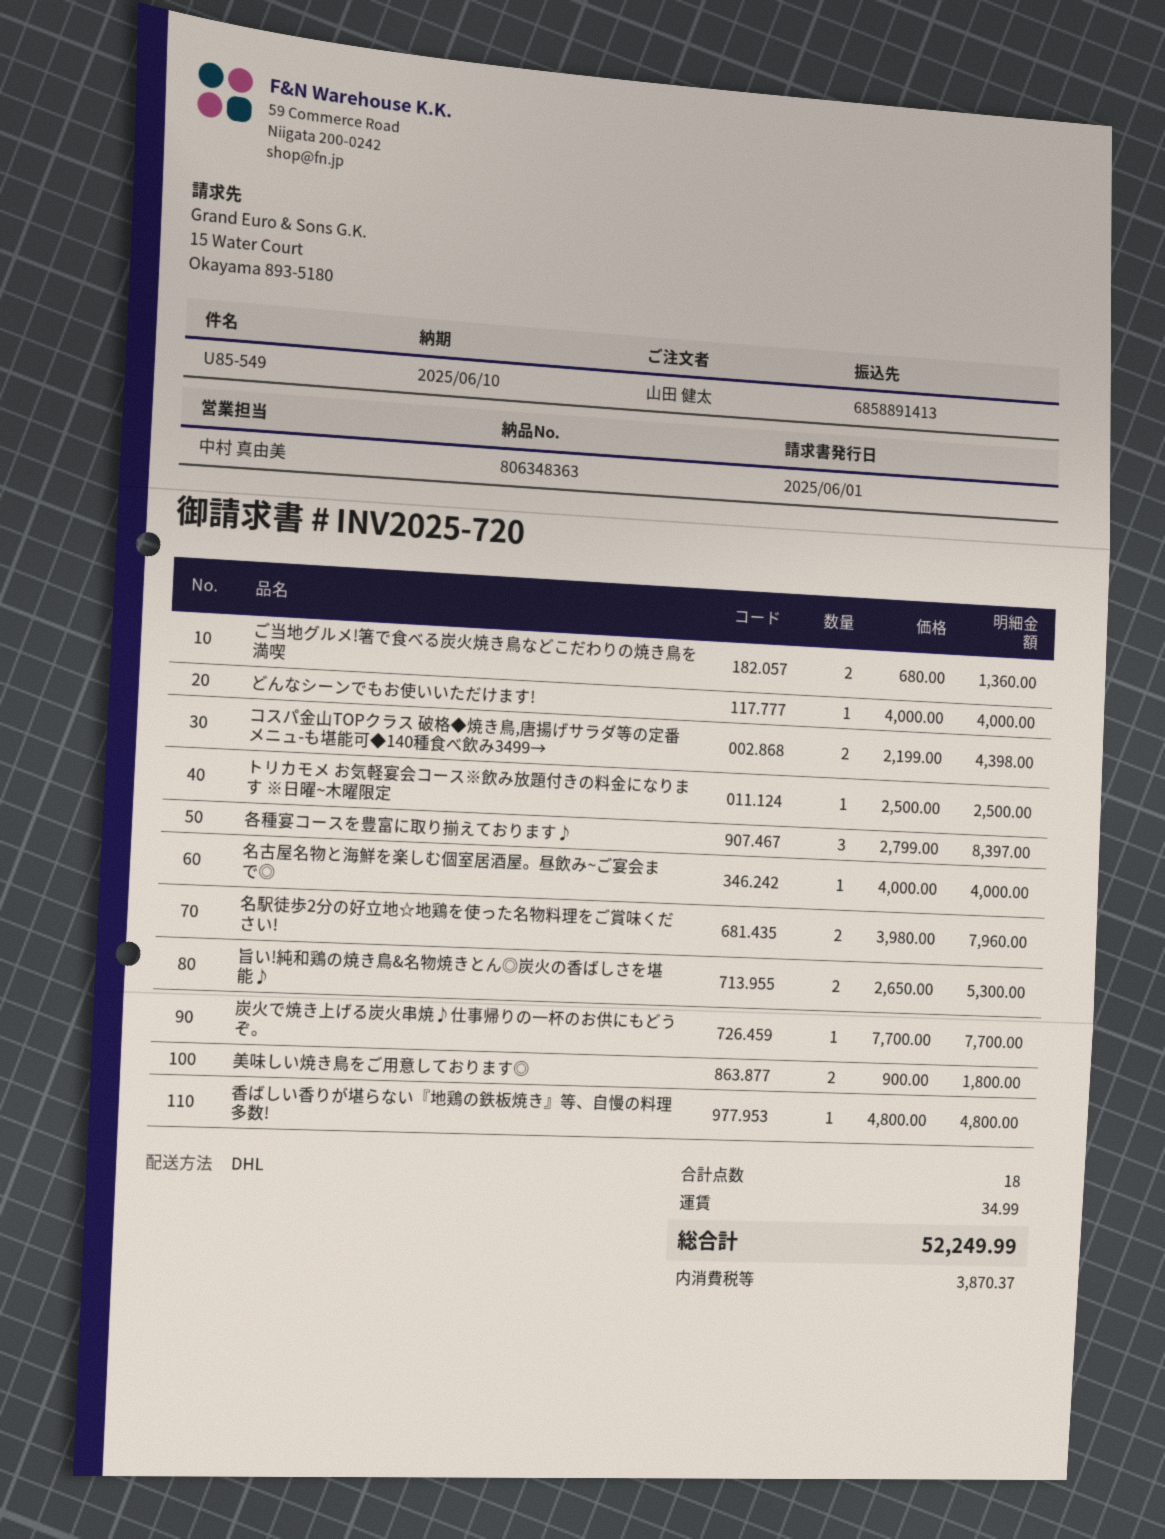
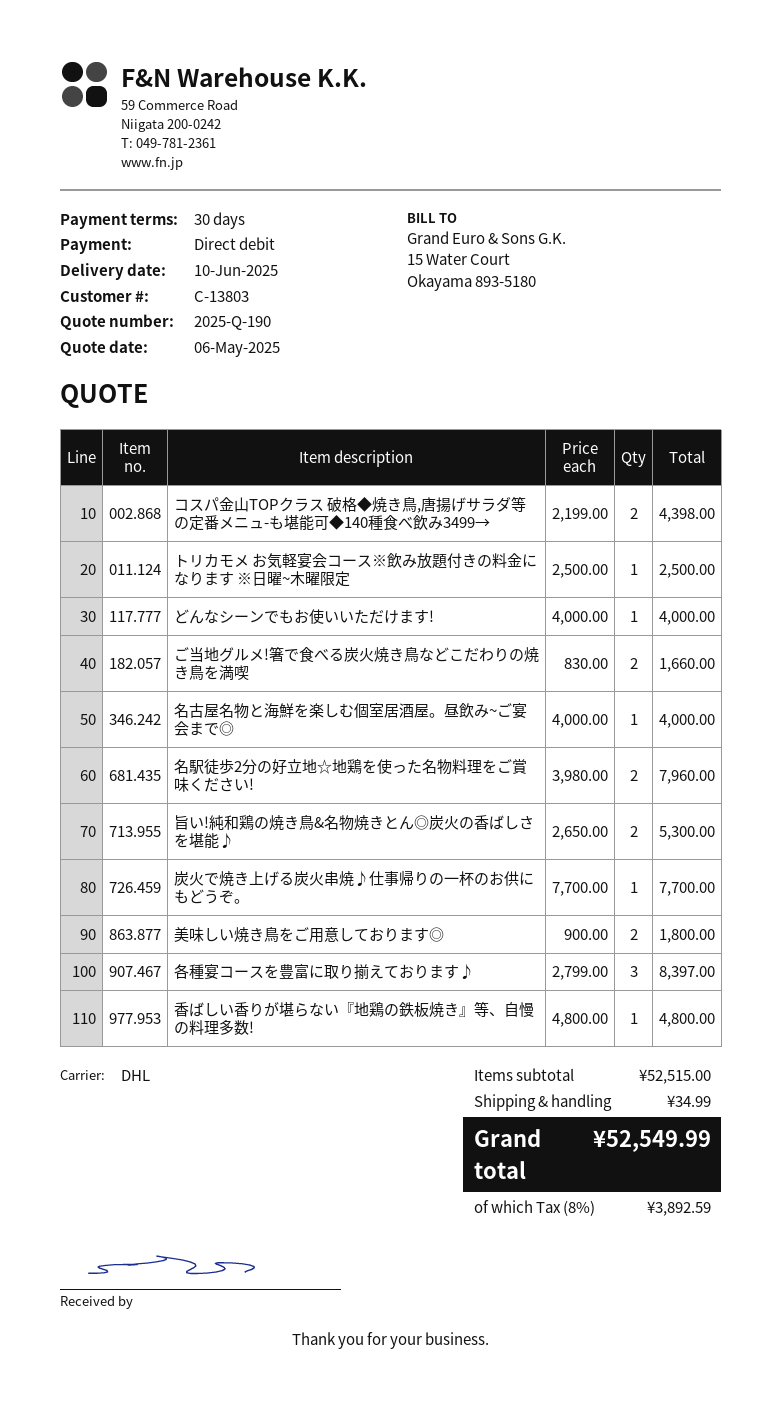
ご当地グルメ!箸で食べる炭火焼き鳥などこだわりの焼き鳥を満喫: 2 x 680.00 = 1360.00 -> 2 x 830.00 = 1660.00
tax: 3870.37 -> 3892.59
total: 52249.99 -> 52549.99

